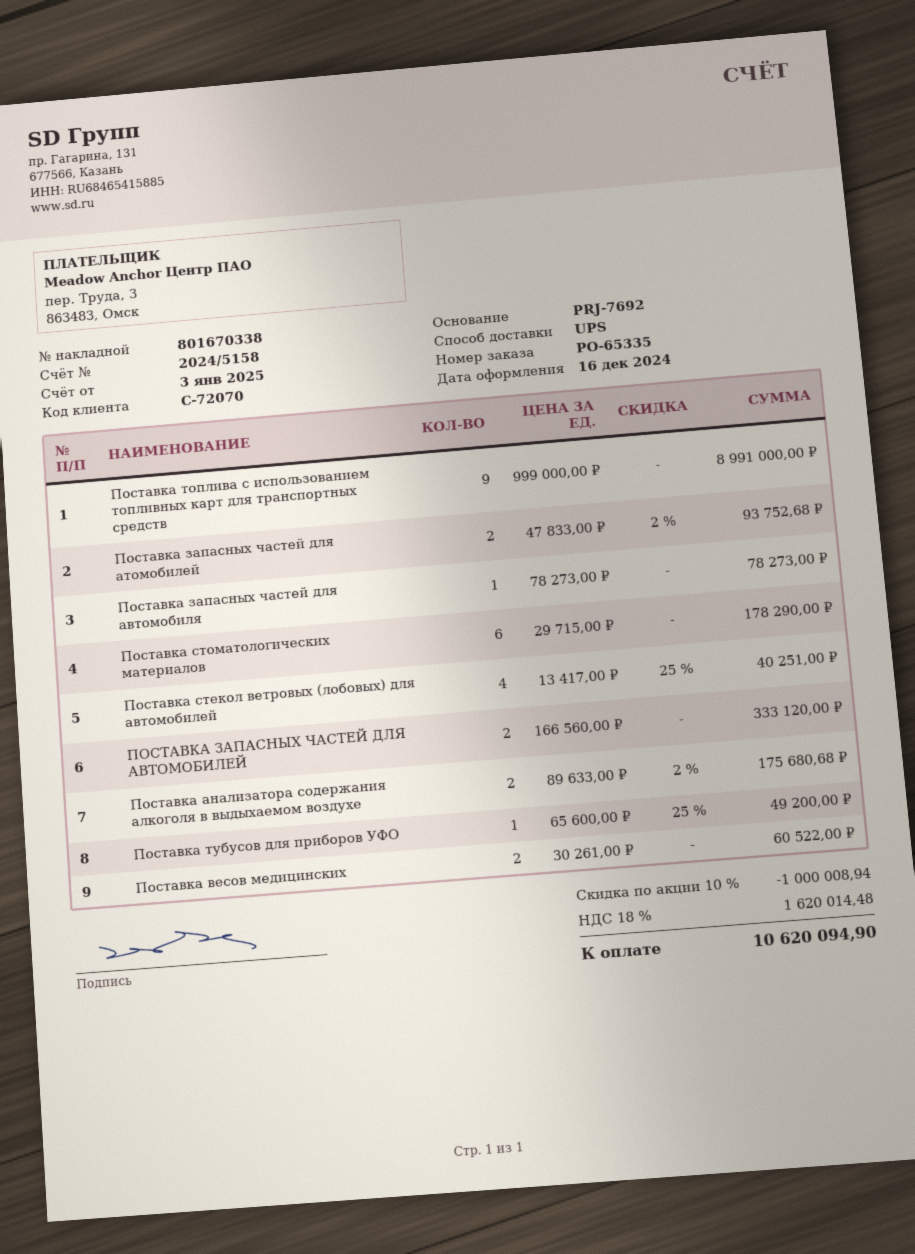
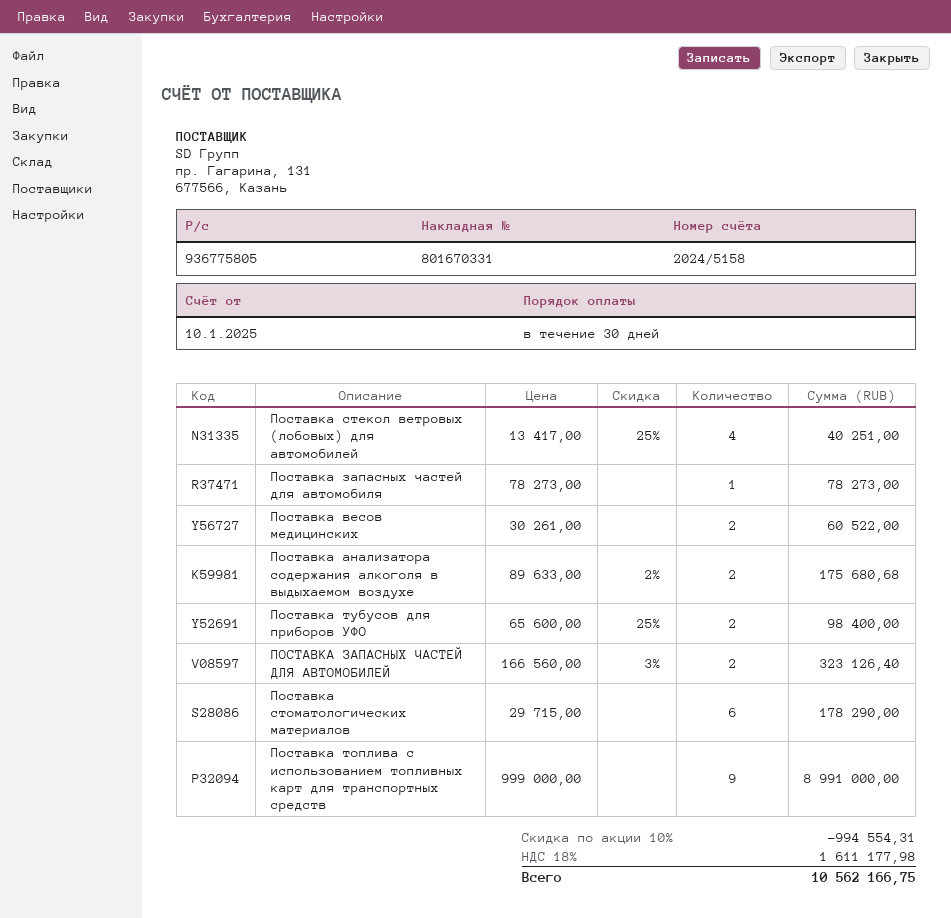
delivery note number: 801670338 -> 801670331
invoice date: 2025-01-03 -> 2025-01-10
Поставка запасных частей для атомобилей: 2 x 47833.00 - 2% = 93752.68 -> none
ПОСТАВКА ЗАПАСНЫХ ЧАСТЕЙ ДЛЯ АВТОМОБИЛЕЙ: 2 x 166560.00 = 333120.00 -> 2 x 166560.00 - 3% = 323126.40
Поставка тубусов для приборов УФО: 1 x 65600.00 - 25% = 49200.00 -> 2 x 65600.00 - 25% = 98400.00
discount: 10% = 1000008.94 -> 10% = 994554.31
tax: 18% = 1620014.48 -> 18% = 1611177.98
total: 10620094.90 -> 10562166.75

